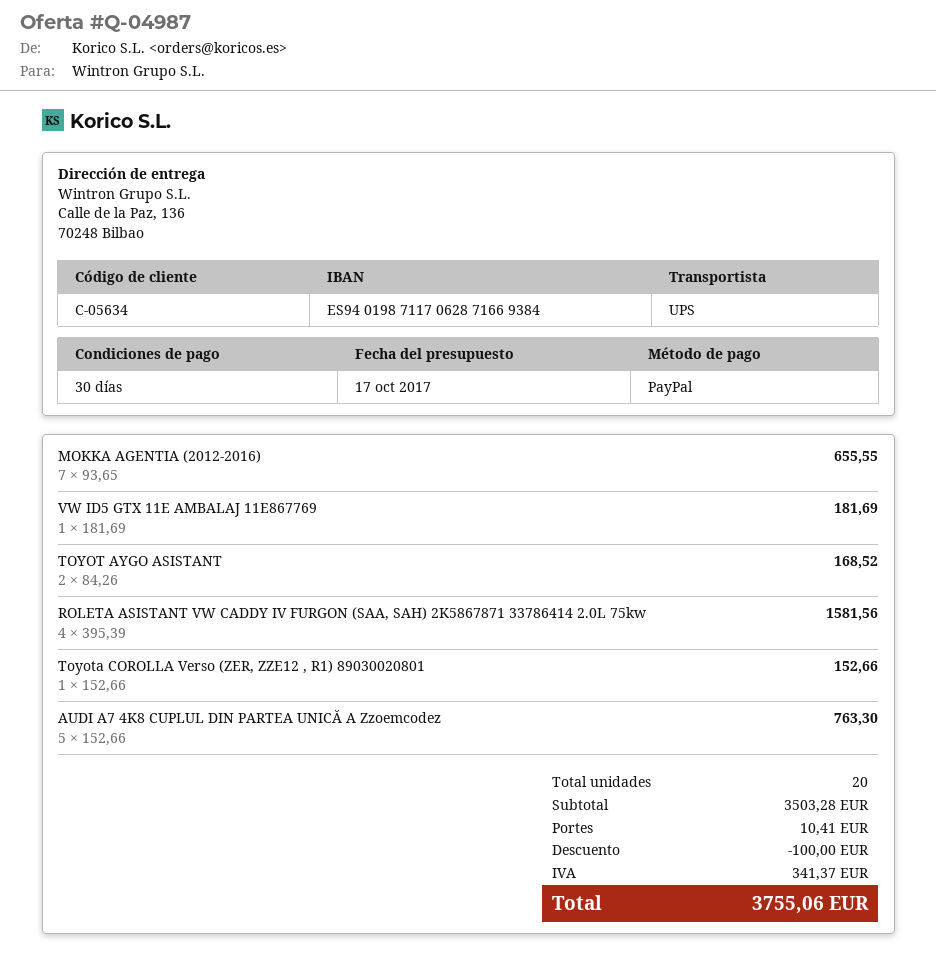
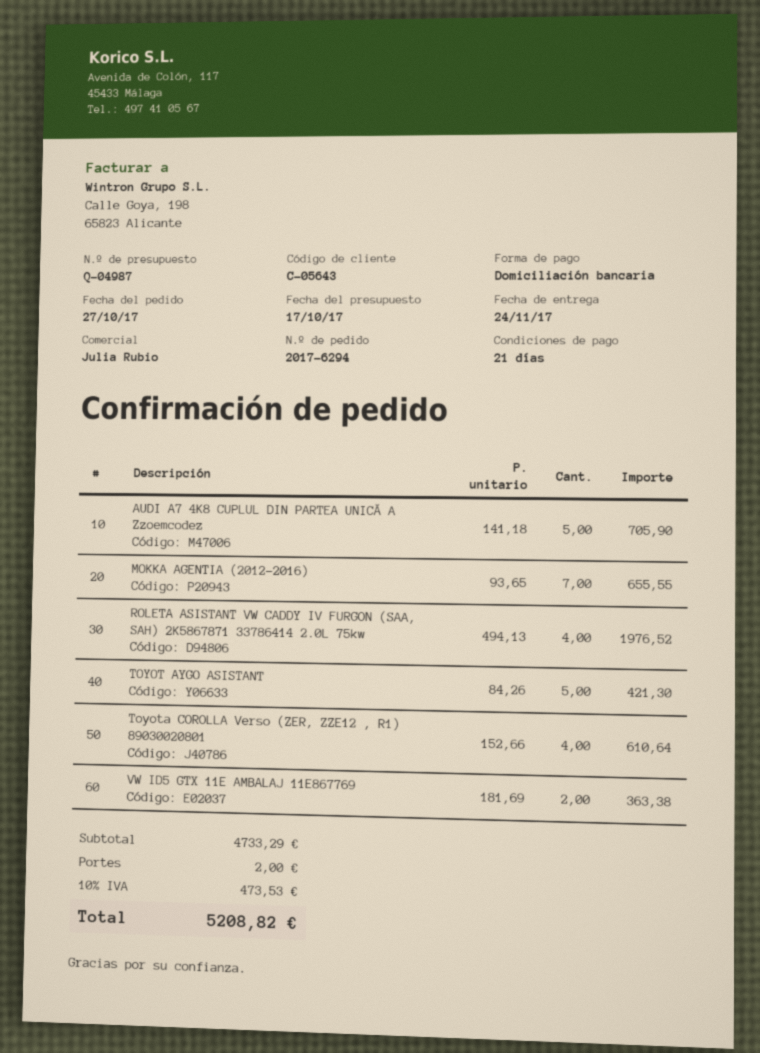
payment terms: 30 days -> 21 days
customer number: C-05634 -> C-05643
payment method: PayPal -> direct debit
VW ID5 GTX 11E AMBALAJ 11E867769: 1 x 181.69 = 181.69 -> 2 x 181.69 = 363.38
TOYOT AYGO ASISTANT: 2 x 84.26 = 168.52 -> 5 x 84.26 = 421.30
ROLETA ASISTANT VW CADDY IV FURGON (SAA, SAH) 2K5867871 33786414 2.0L 75kw: 4 x 395.39 = 1581.56 -> 4 x 494.13 = 1976.52
Toyota COROLLA Verso (ZER, ZZE12 , R1) 89030020801: 1 x 152.66 = 152.66 -> 4 x 152.66 = 610.64
AUDI A7 4K8 CUPLUL DIN PARTEA UNICĂ A Zzoemcodez: 5 x 152.66 = 763.30 -> 5 x 141.18 = 705.90
subtotal: 3503.28 -> 4733.29
discount: 100.00 -> none
shipping: 10.41 -> 2.00
tax: 341.37 -> 473.53
total: 3755.06 -> 5208.82

